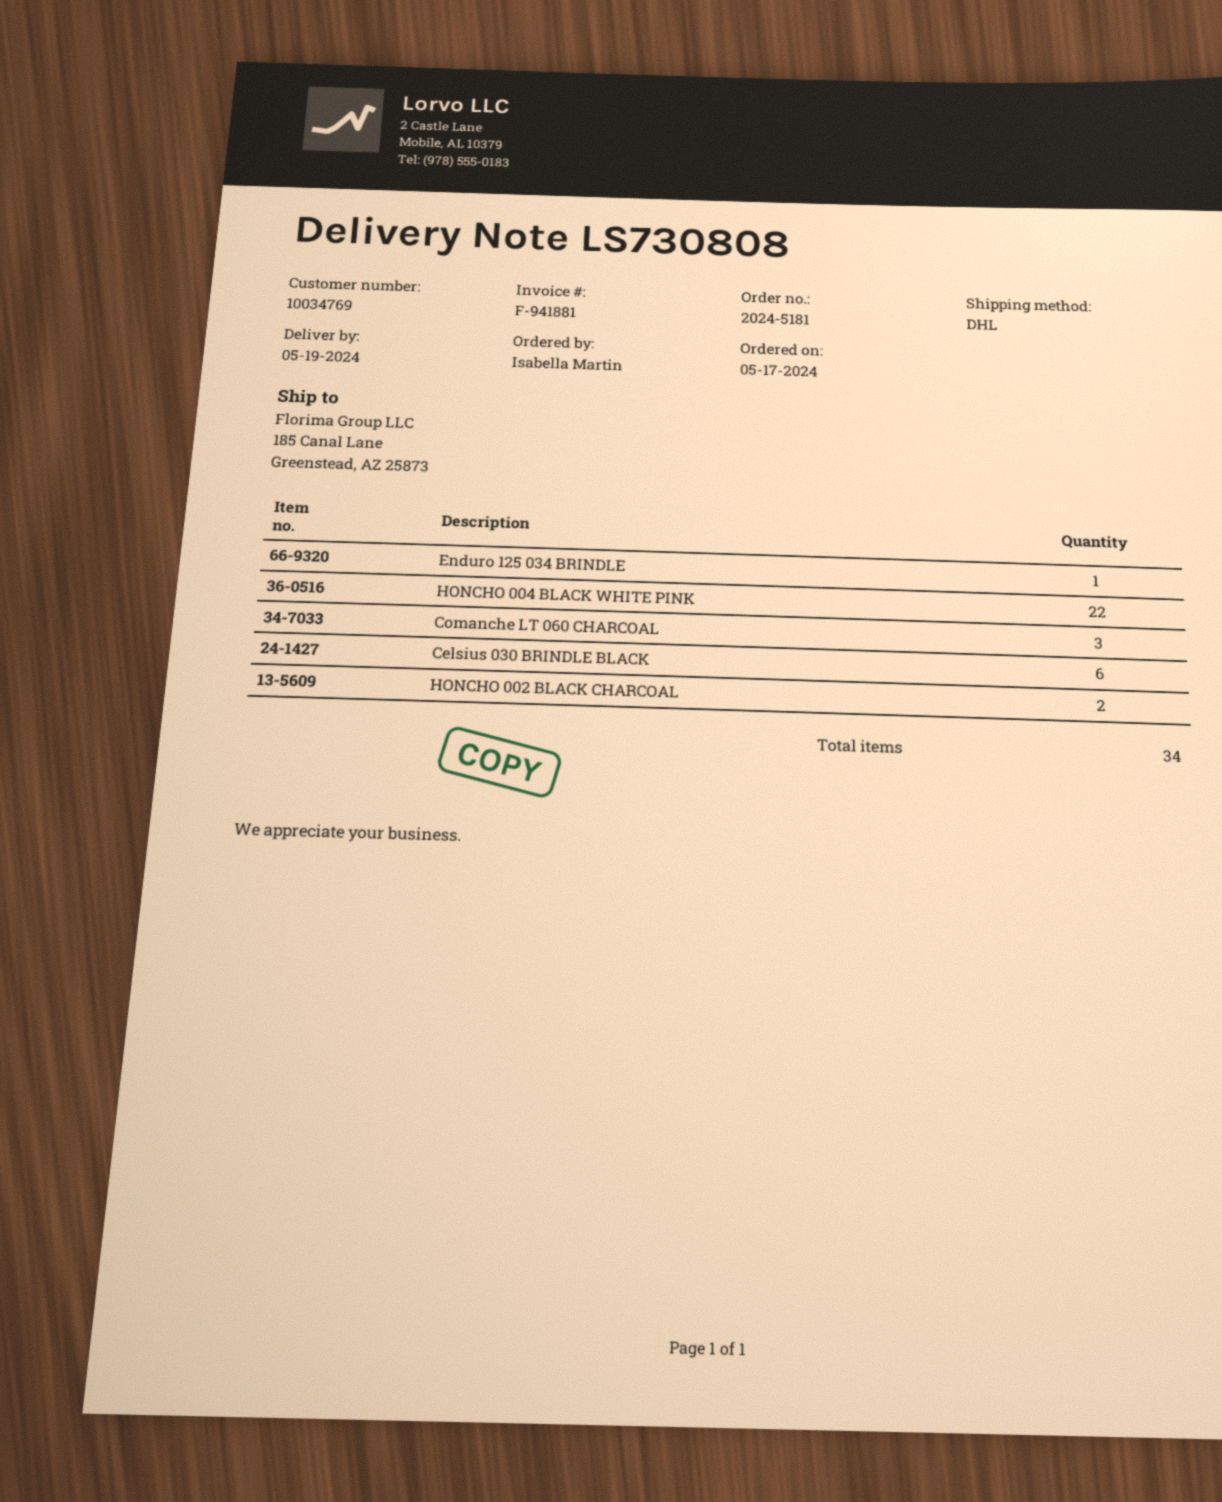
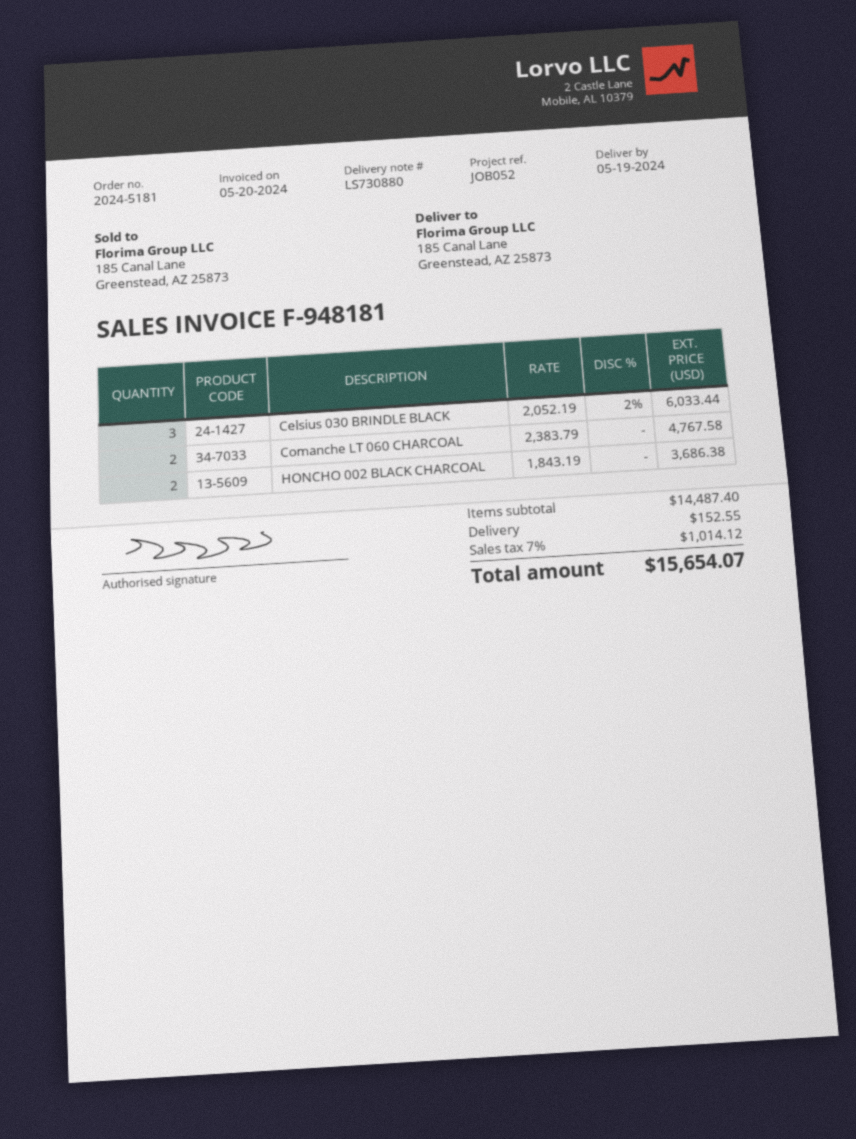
delivery note number: LS730808 -> LS730880
invoice number: F-941881 -> F-948181
Enduro 125 034 BRINDLE: 1 -> none
HONCHO 004 BLACK WHITE PINK: 22 -> none
Comanche LT 060 CHARCOAL: 3 -> 2
Celsius 030 BRINDLE BLACK: 6 -> 3

